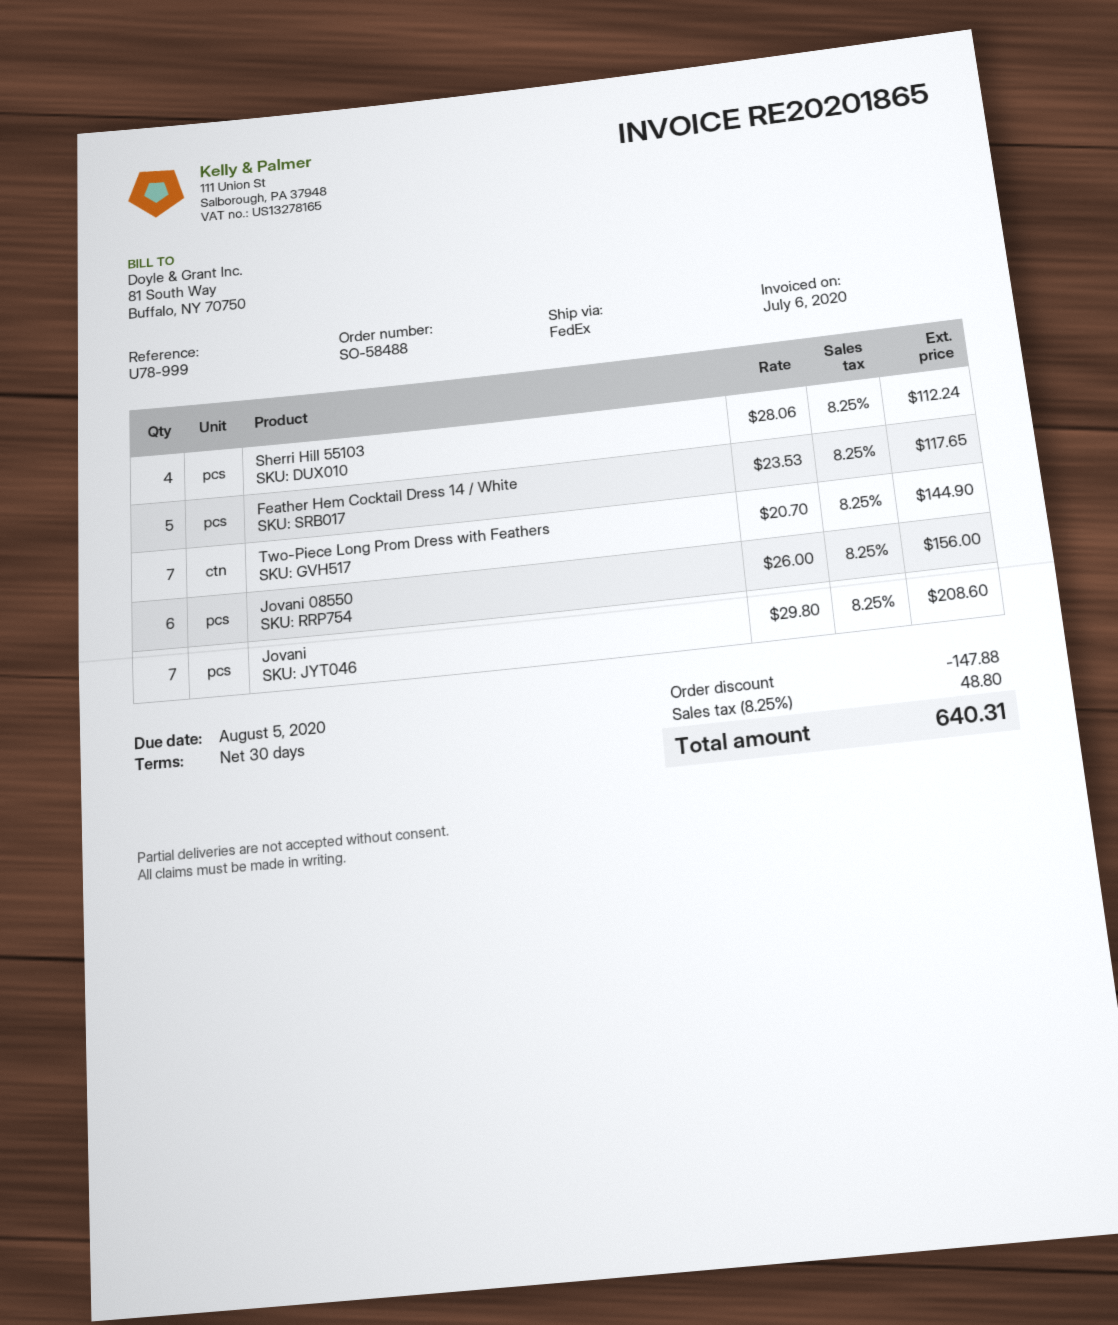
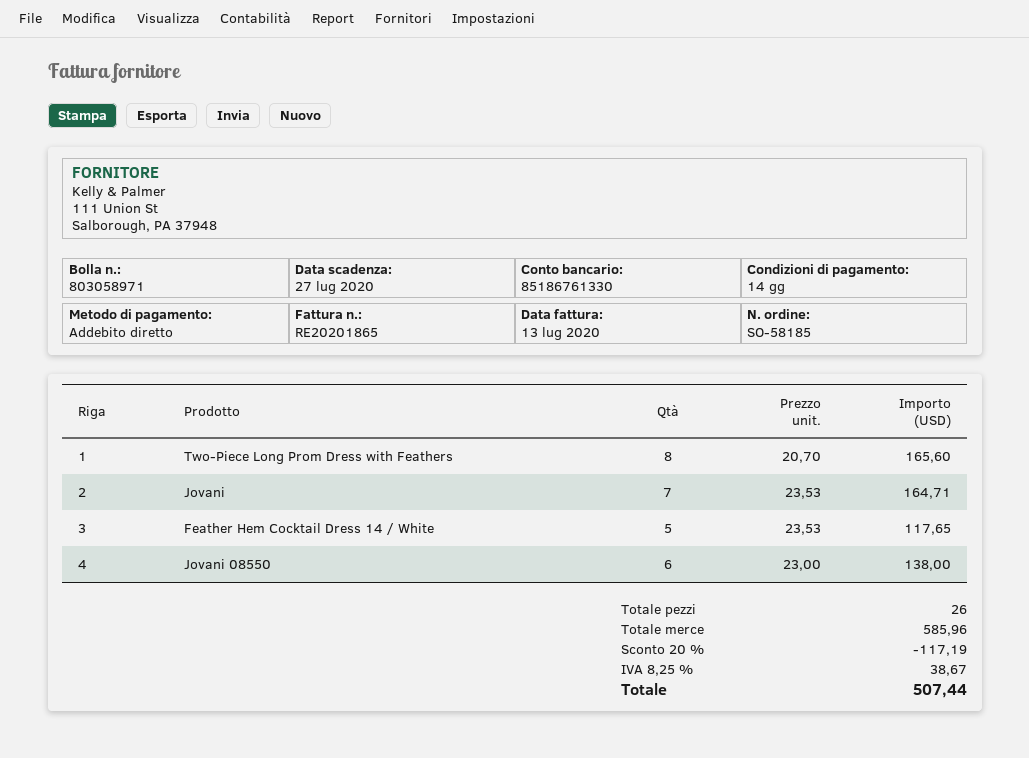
order number: SO-58488 -> SO-58185
invoice date: 2020-07-06 -> 2020-07-13
payment terms: 30 days -> 14 days
due date: 2020-08-05 -> 2020-07-27
Sherri Hill 55103: 4 x 28.06 = 112.24 -> none
Two-Piece Long Prom Dress with Feathers: 7 x 20.70 = 144.90 -> 8 x 20.70 = 165.60
Jovani 08550: 6 x 26.00 = 156.00 -> 6 x 23.00 = 138.00
Jovani: 7 x 29.80 = 208.60 -> 7 x 23.53 = 164.71
discount: 147.88 -> 117.19
tax: 8.25% = 48.80 -> 8.25% = 38.67
total: 640.31 -> 507.44

